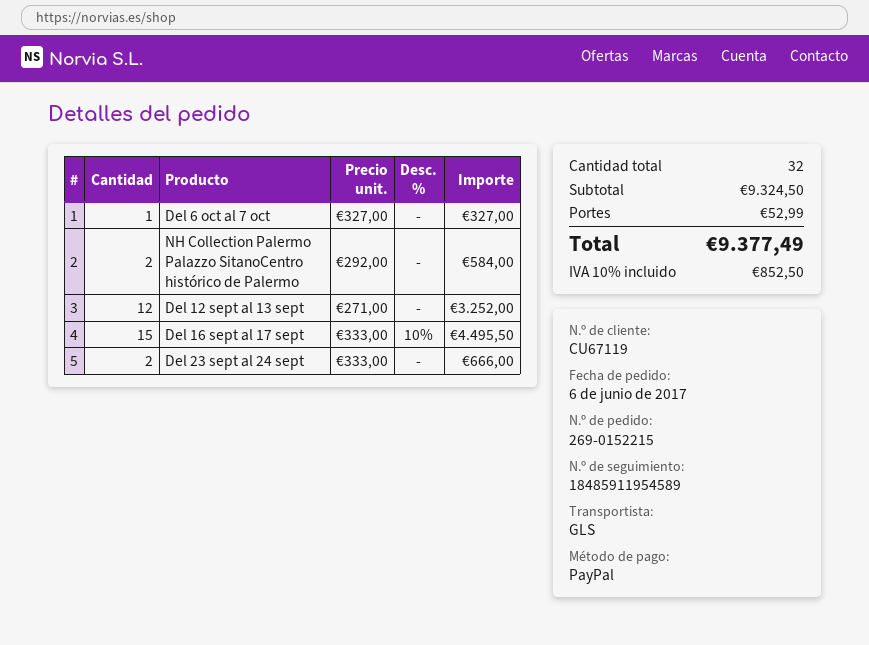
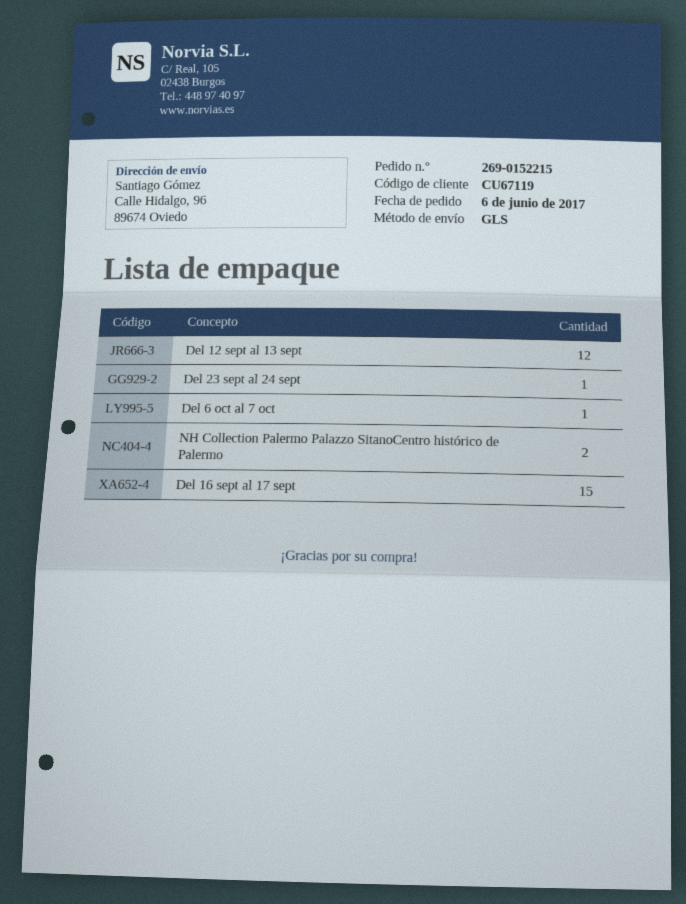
Del 23 sept al 24 sept: 2 -> 1

